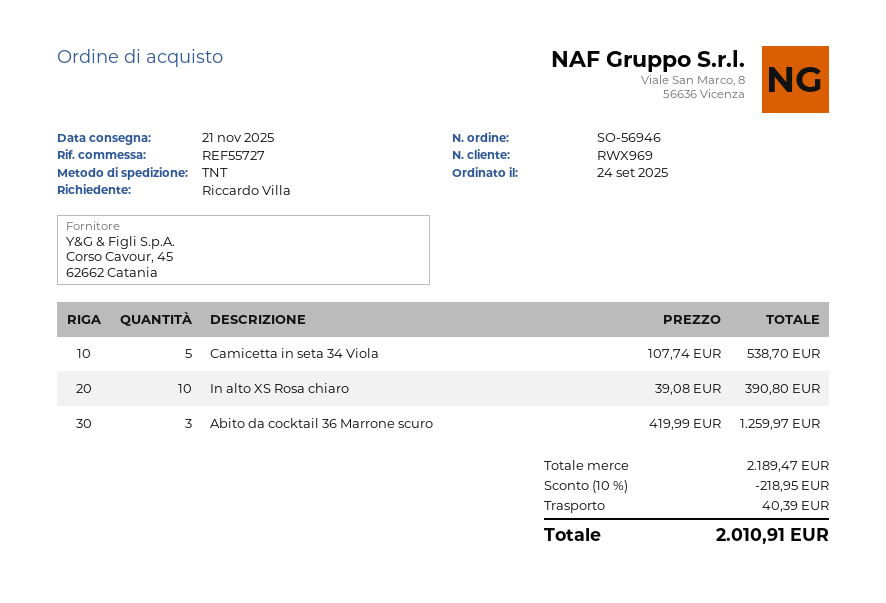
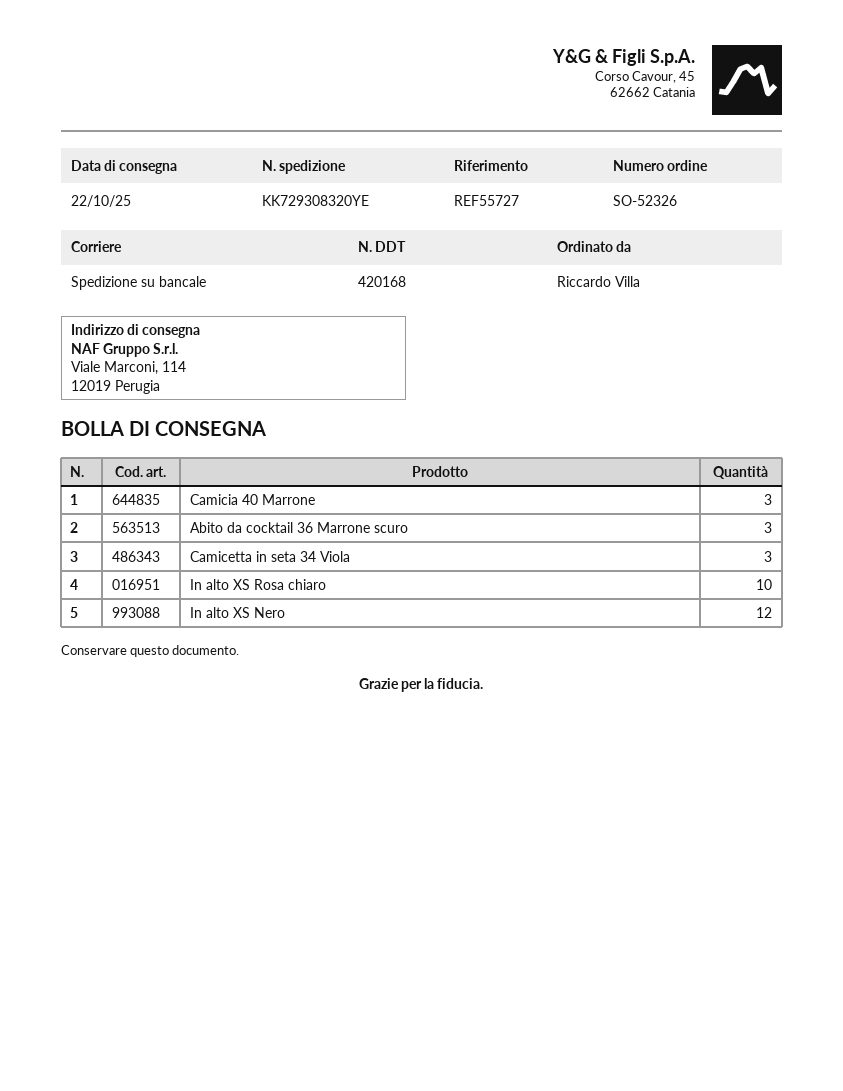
order number: SO-56946 -> SO-52326
delivery date: 2025-11-21 -> 2025-10-22
shipping method: TNT -> pallet freight
Camicetta in seta 34 Viola: 5 -> 3
Camicia 40 Marrone: none -> 3
In alto XS Nero: none -> 12

